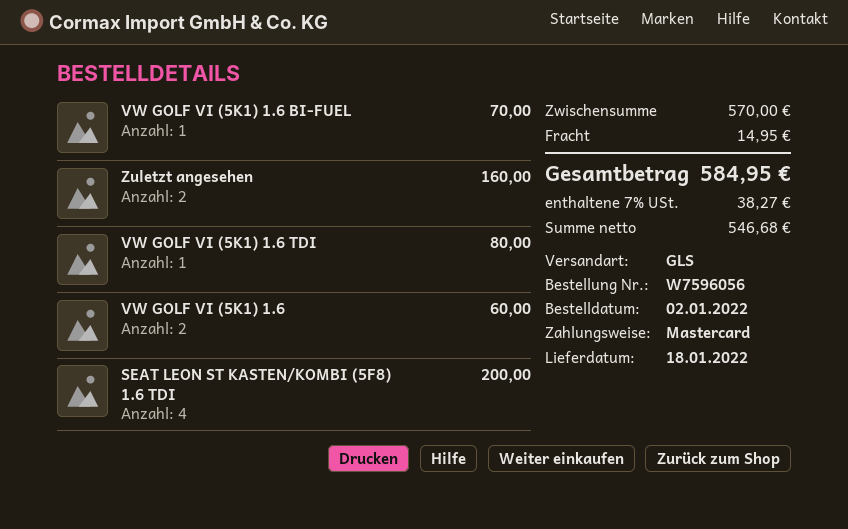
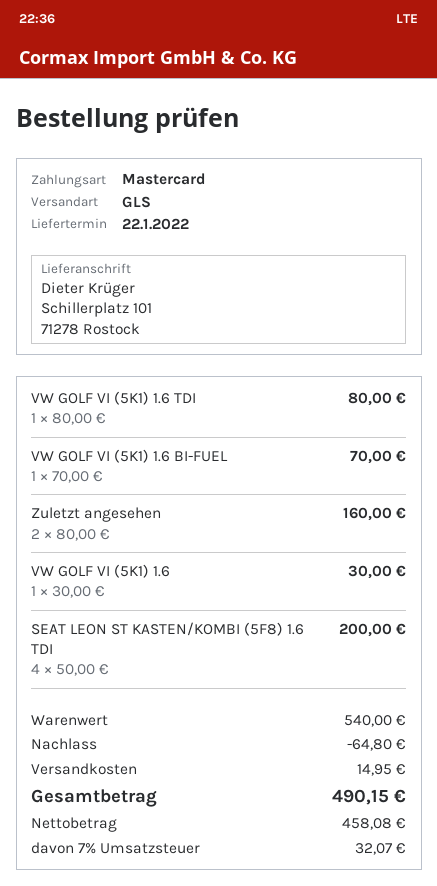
delivery date: 2022-01-18 -> 2022-01-22
VW GOLF VI (5K1) 1.6: 2 for 60.00 -> 1 for 30.00
subtotal: 570.00 -> 540.00
discount: none -> 64.80
net: 546.68 -> 458.08
tax: 7% = 38.27 -> 7% = 32.07
total: 584.95 -> 490.15

